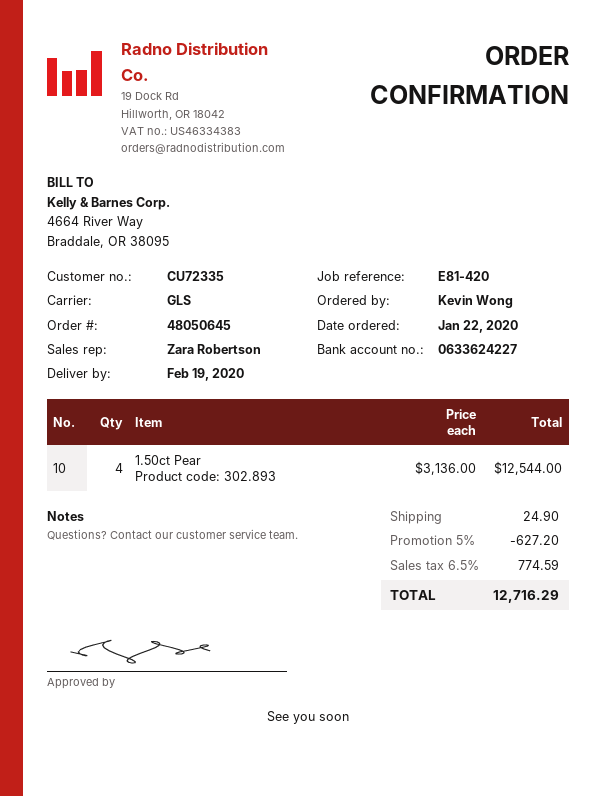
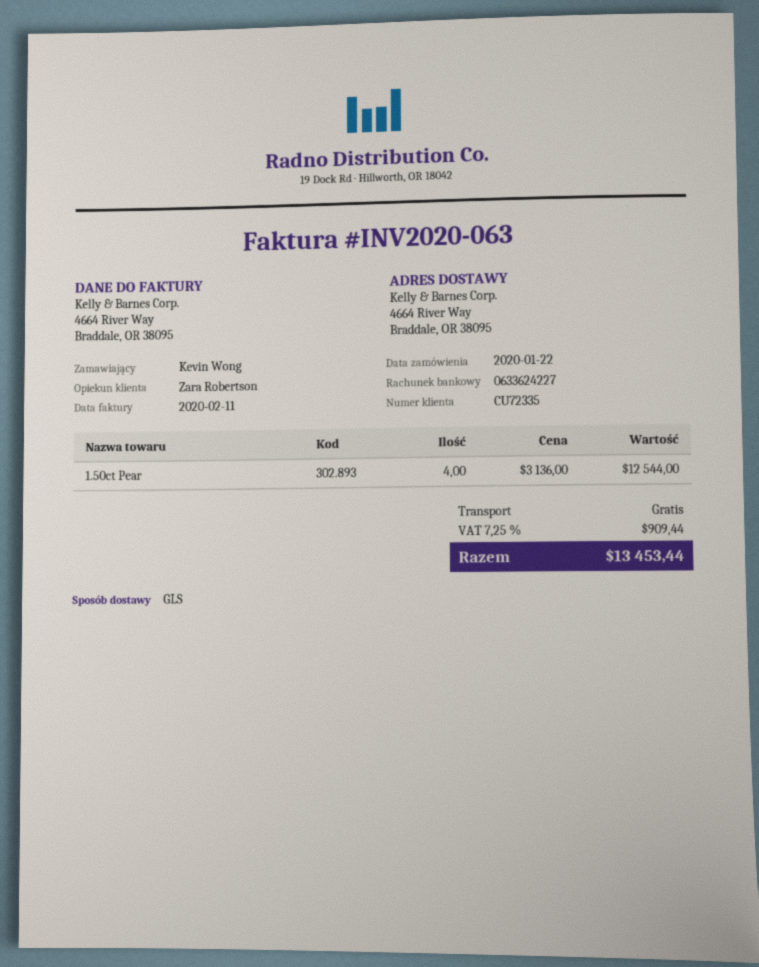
discount: 5% = 627.20 -> none
shipping: 24.90 -> 0.00
tax: 6.5% = 774.59 -> 7.25% = 909.44
total: 12716.29 -> 13453.44

